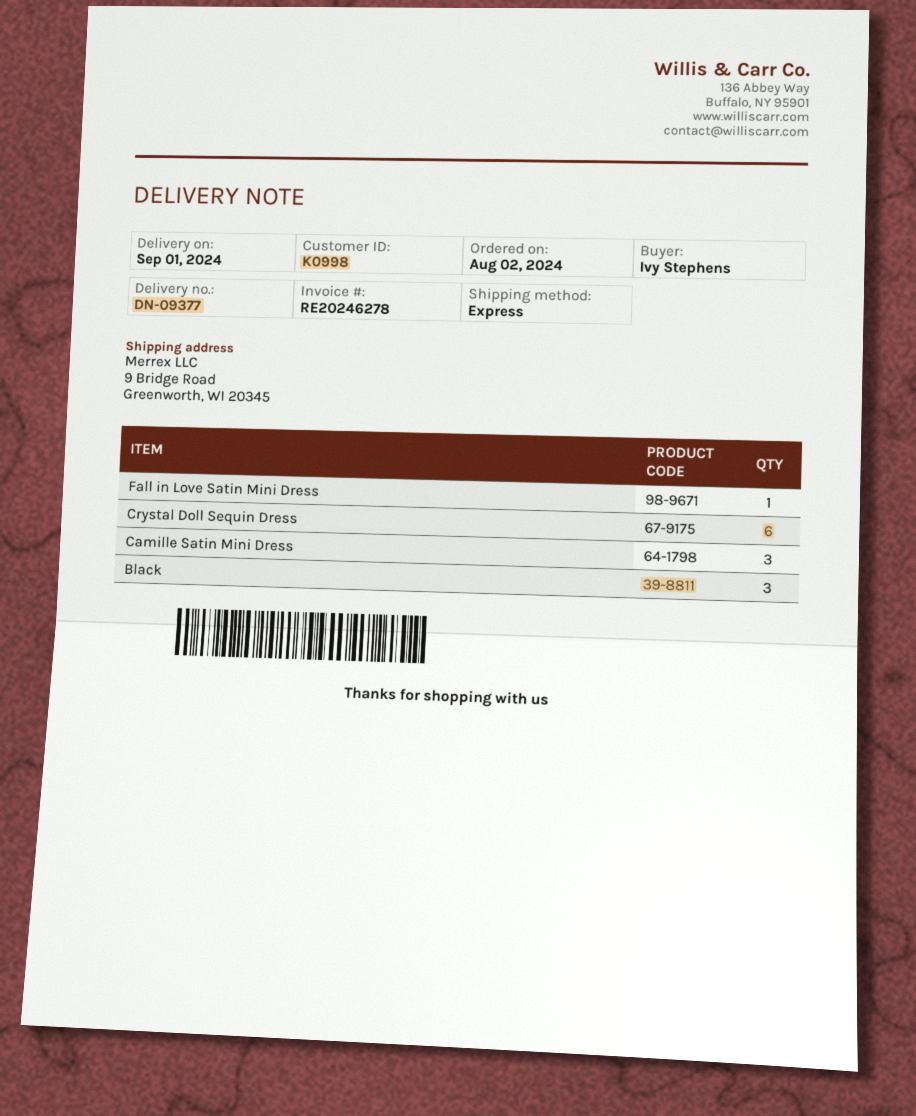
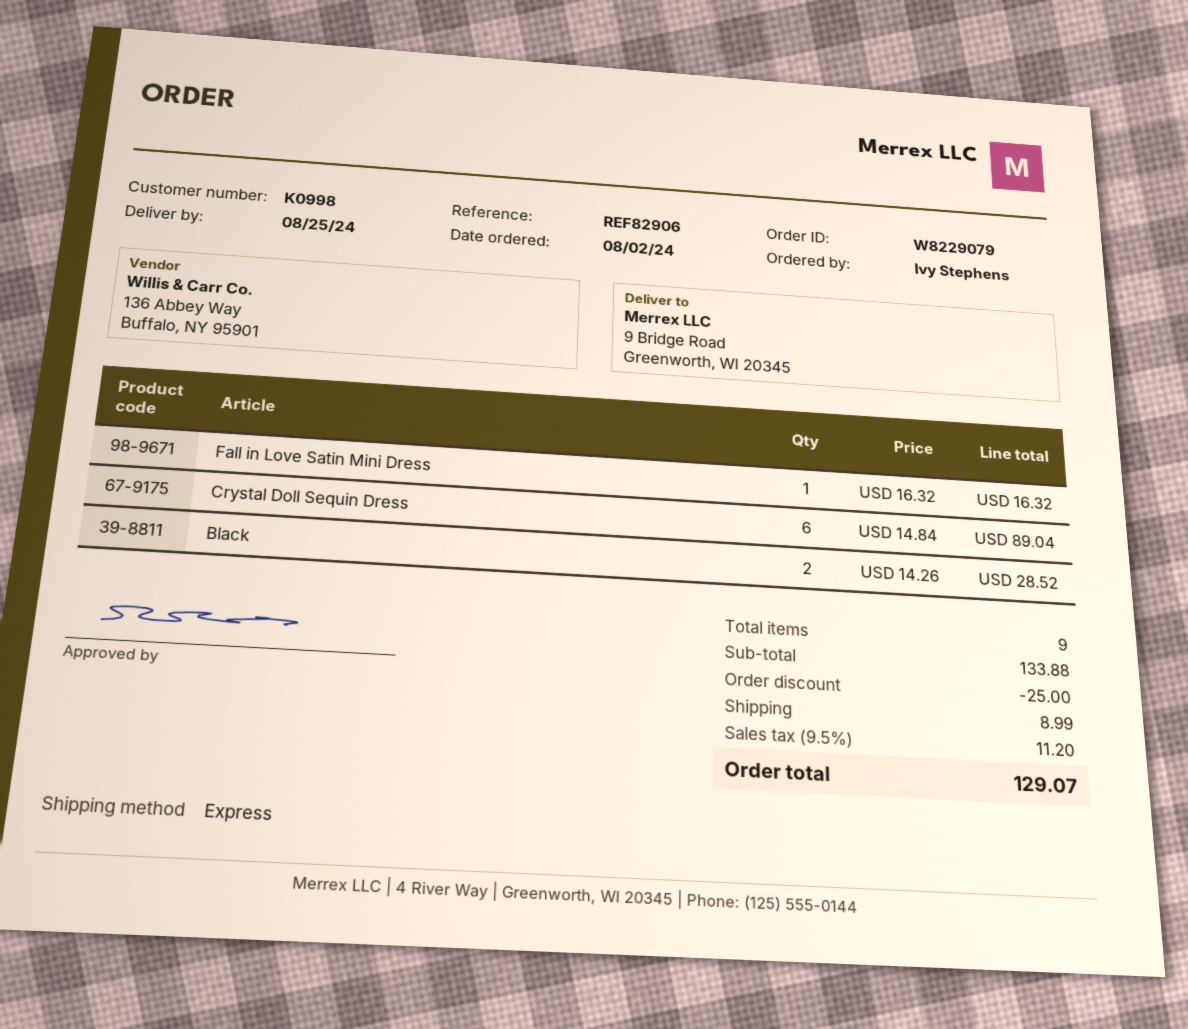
delivery date: 2024-09-01 -> 2024-08-25
Camille Satin Mini Dress: 3 -> none
Black: 3 -> 2

